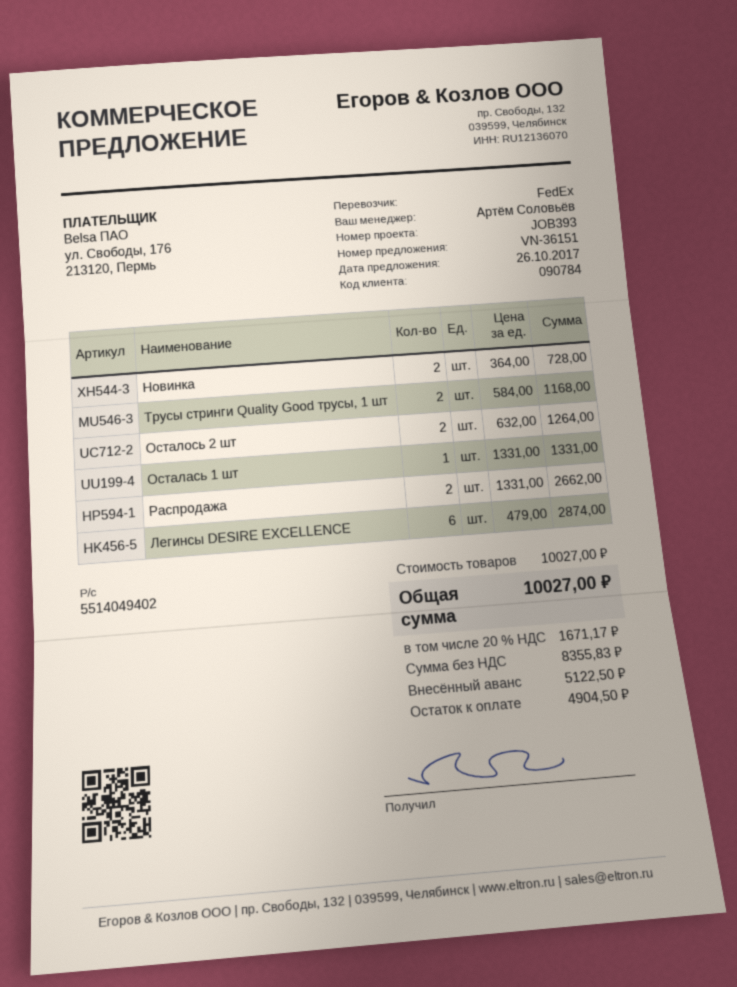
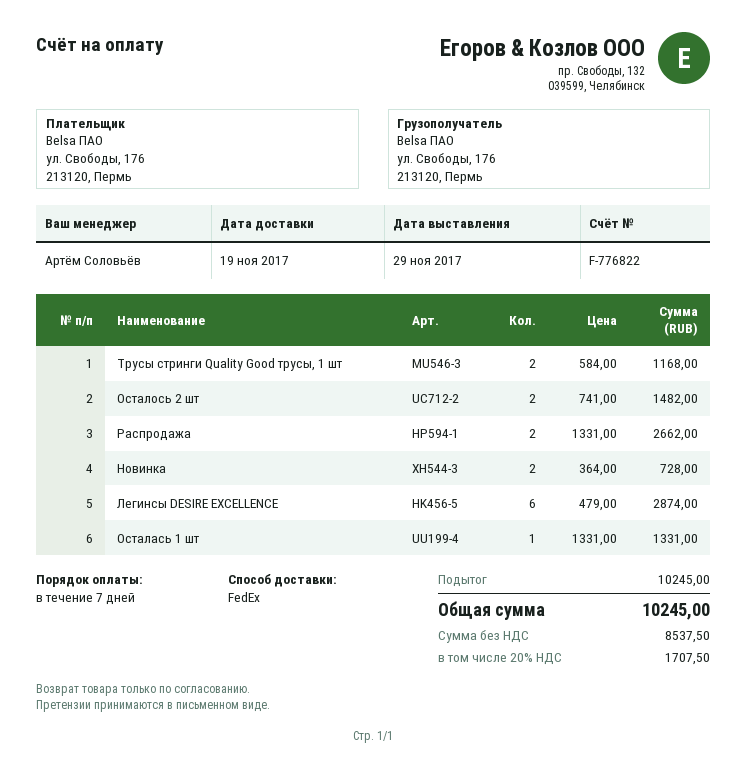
Осталось 2 шт: 2 x 632.00 = 1264.00 -> 2 x 741.00 = 1482.00
subtotal: 10027.00 -> 10245.00
net: 8355.83 -> 8537.50
tax: 20% = 1671.17 -> 20% = 1707.50
total: 10027.00 -> 10245.00

